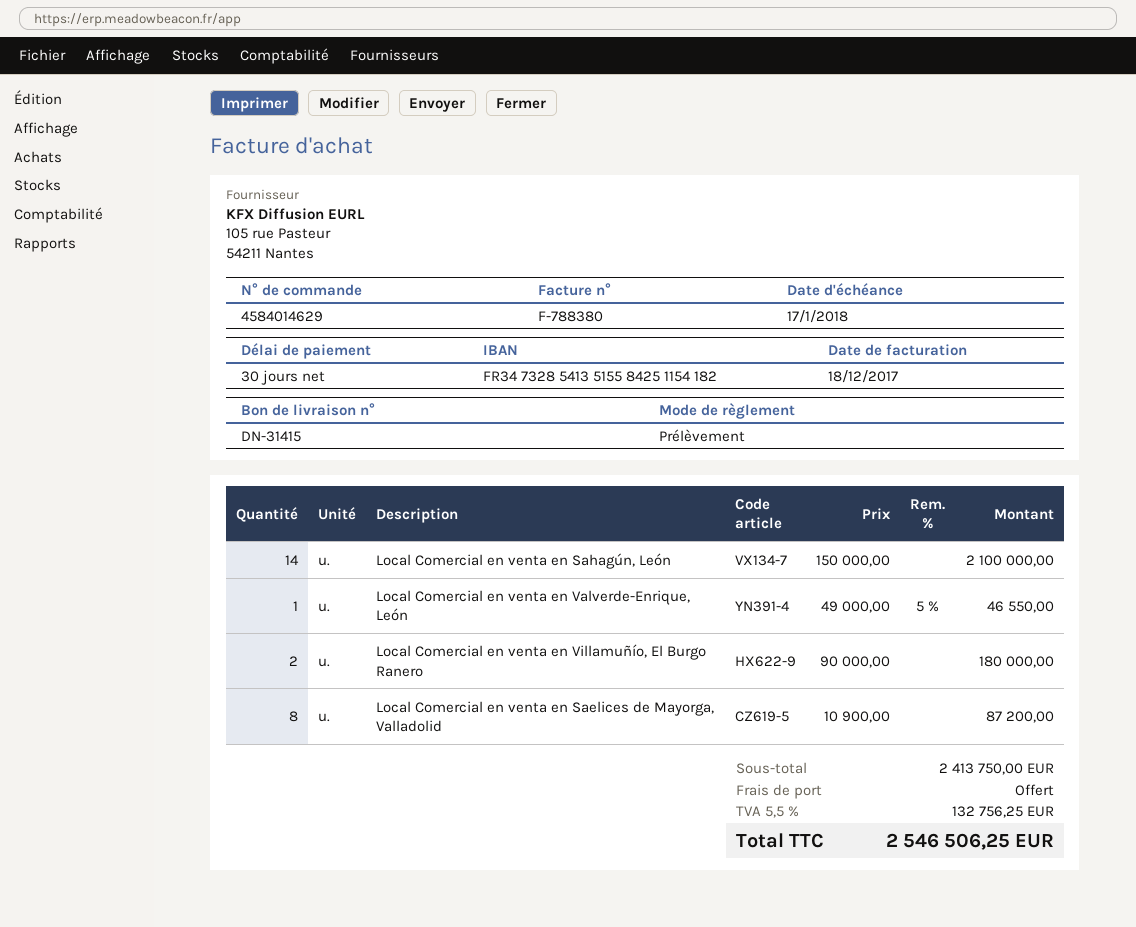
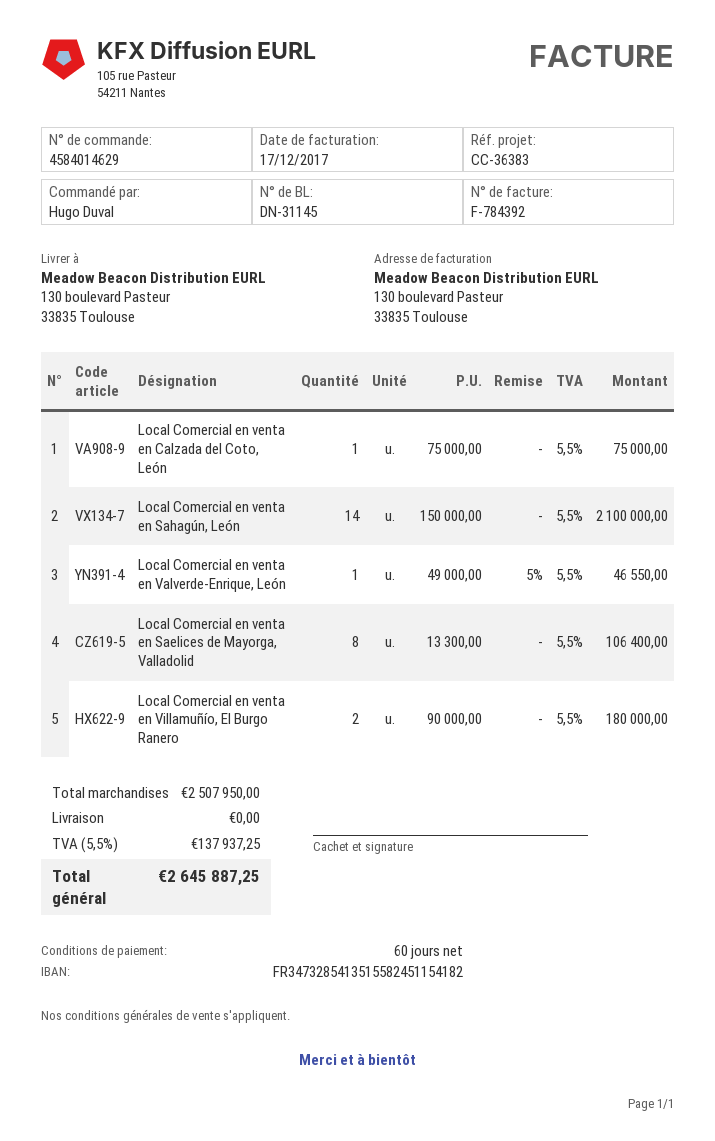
delivery note number: DN-31415 -> DN-31145
invoice number: F-788380 -> F-784392
invoice date: 2017-12-18 -> 2017-12-17
payment terms: 30 days -> 60 days
bank account: FR3473285413515584251154182 -> FR3473285413515582451154182
Local Comercial en venta en Saelices de Mayorga, Valladolid: 8 x 10900.00 = 87200.00 -> 8 x 13300.00 = 106400.00
Local Comercial en venta en Calzada del Coto, León: none -> 1 x 75000.00 = 75000.00
subtotal: 2413750.00 -> 2507950.00
tax: 5.5% = 132756.25 -> 5.5% = 137937.25
total: 2546506.25 -> 2645887.25

